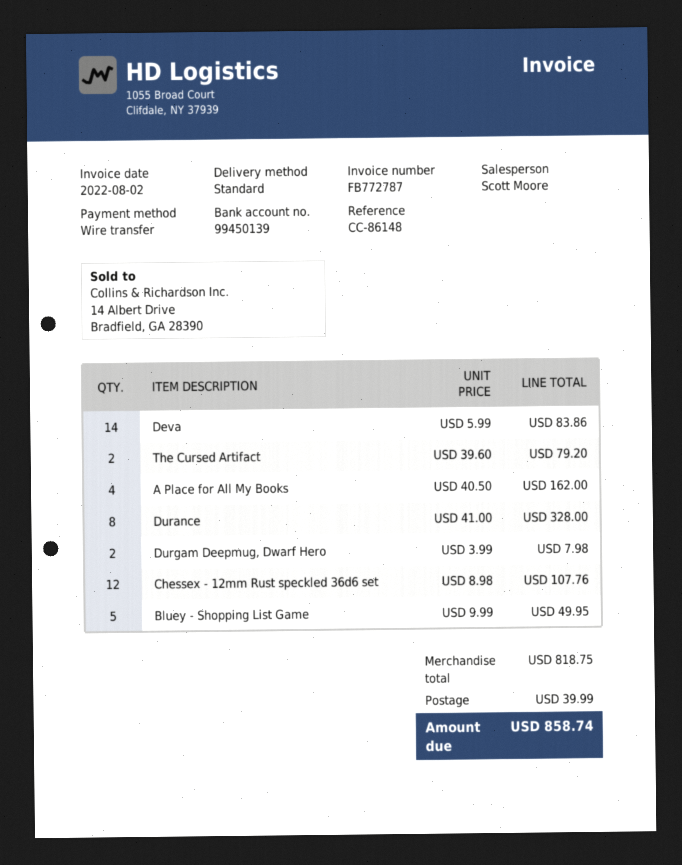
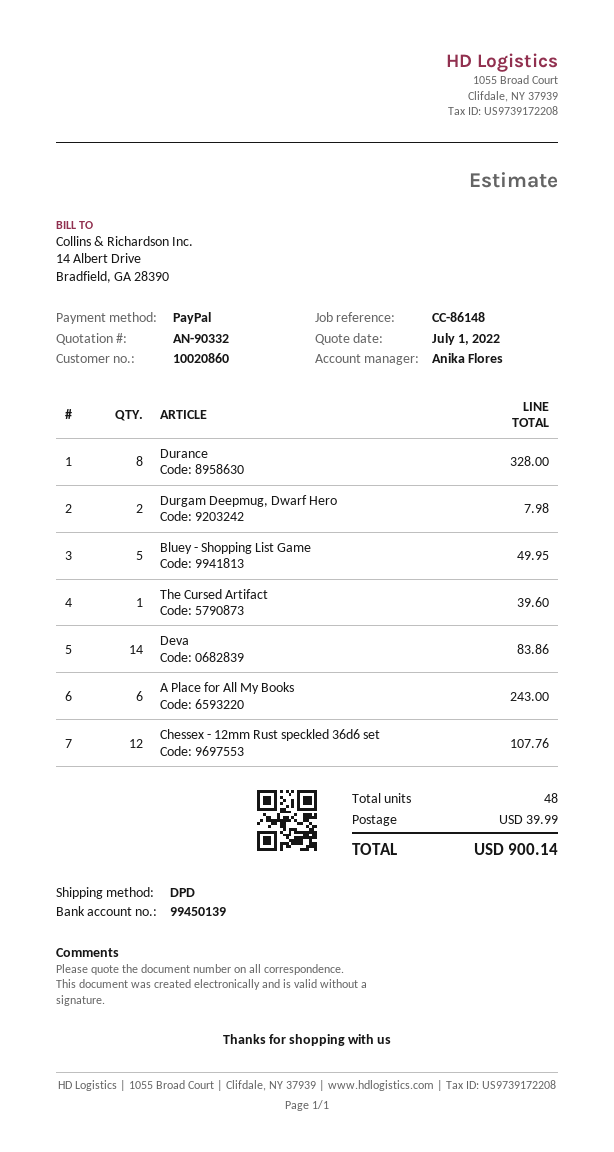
sales rep: Scott Moore -> Anika Flores
payment method: bank transfer -> PayPal
shipping method: standard -> DPD
The Cursed Artifact: 2 for 79.20 -> 1 for 39.60
A Place for All My Books: 4 for 162.00 -> 6 for 243.00
total: 858.74 -> 900.14

